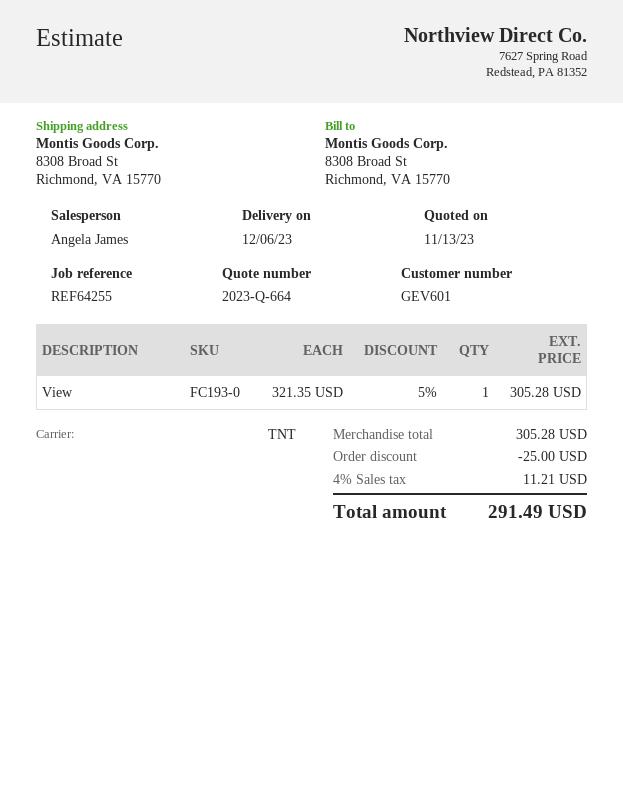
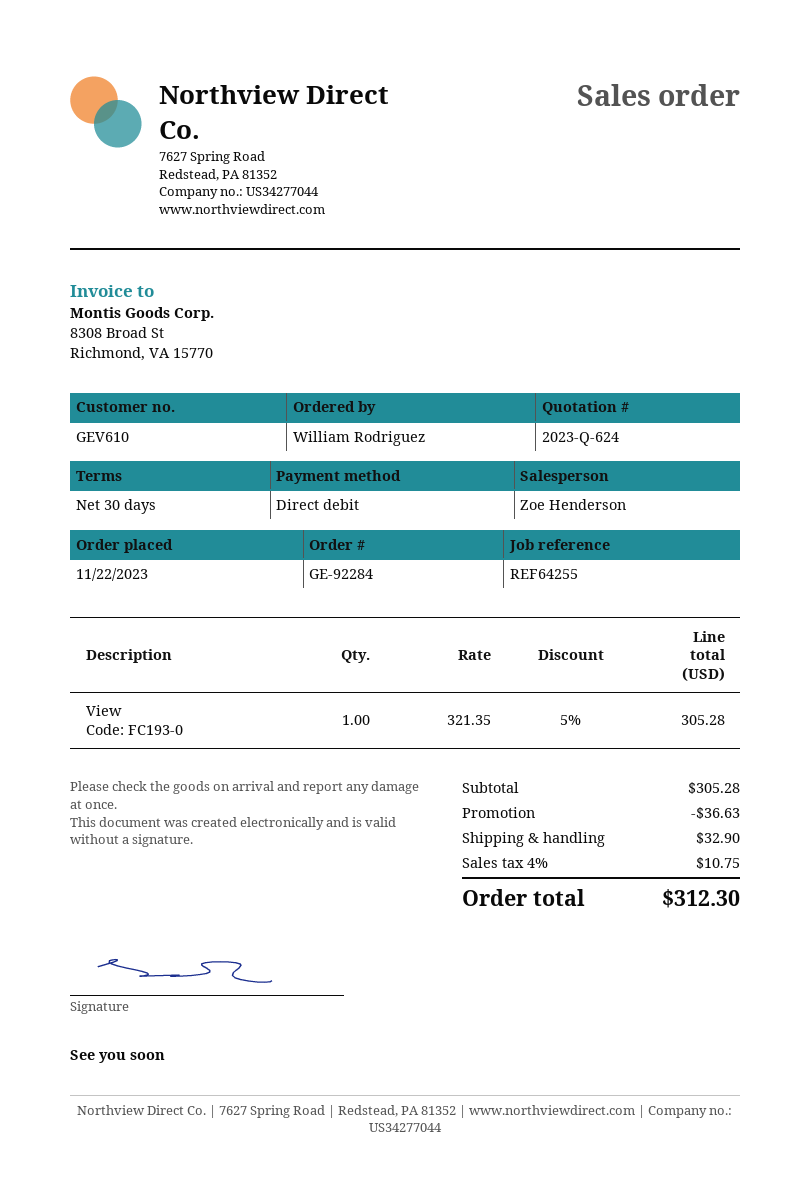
quote number: 2023-Q-664 -> 2023-Q-624
customer number: GEV601 -> GEV610
sales rep: Angela James -> Zoe Henderson
discount: 25.00 -> 36.63
shipping: none -> 32.90
tax: 4% = 11.21 -> 4% = 10.75
total: 291.49 -> 312.30

